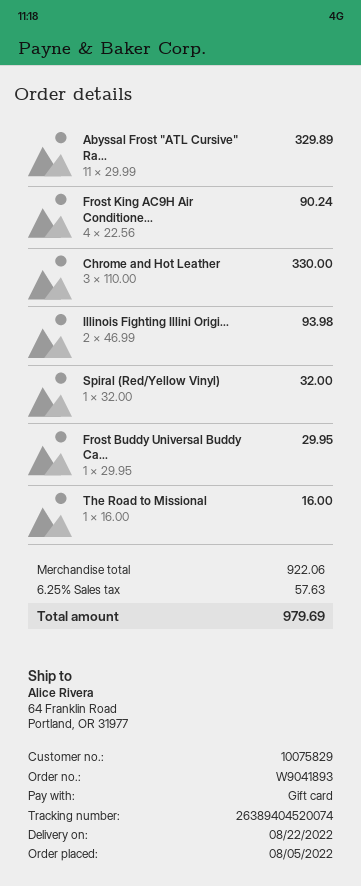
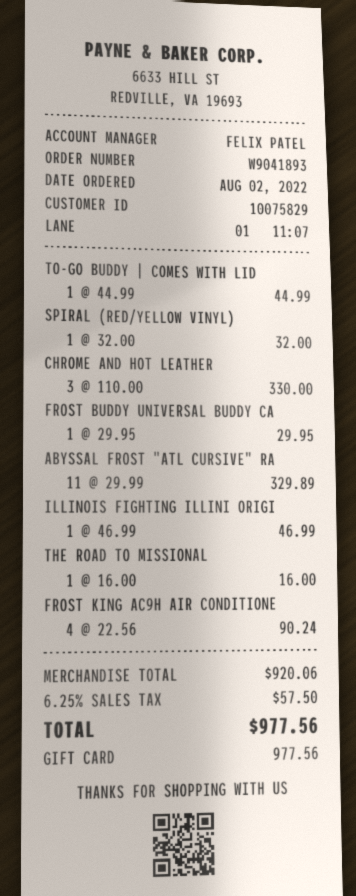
order date: 2022-08-05 -> 2022-08-02
Illinois Fighting Illini Origi...: 2 x 46.99 = 93.98 -> 1 x 46.99 = 46.99
TO-GO BUDDY | COMES WITH LID: none -> 1 x 44.99 = 44.99
subtotal: 922.06 -> 920.06
tax: 6.25% = 57.63 -> 6.25% = 57.50
total: 979.69 -> 977.56

